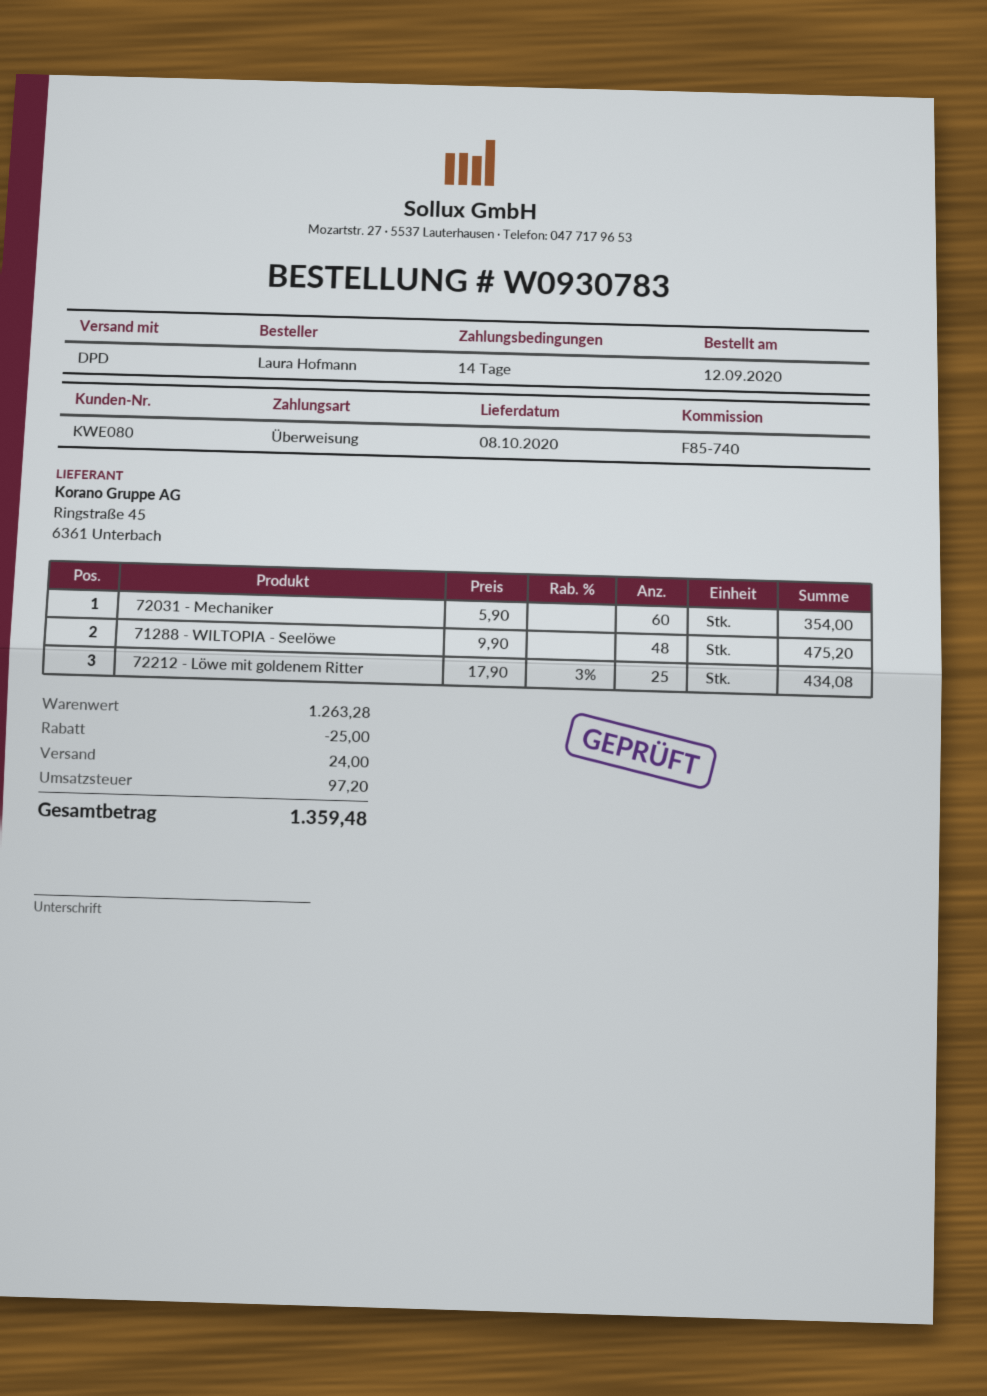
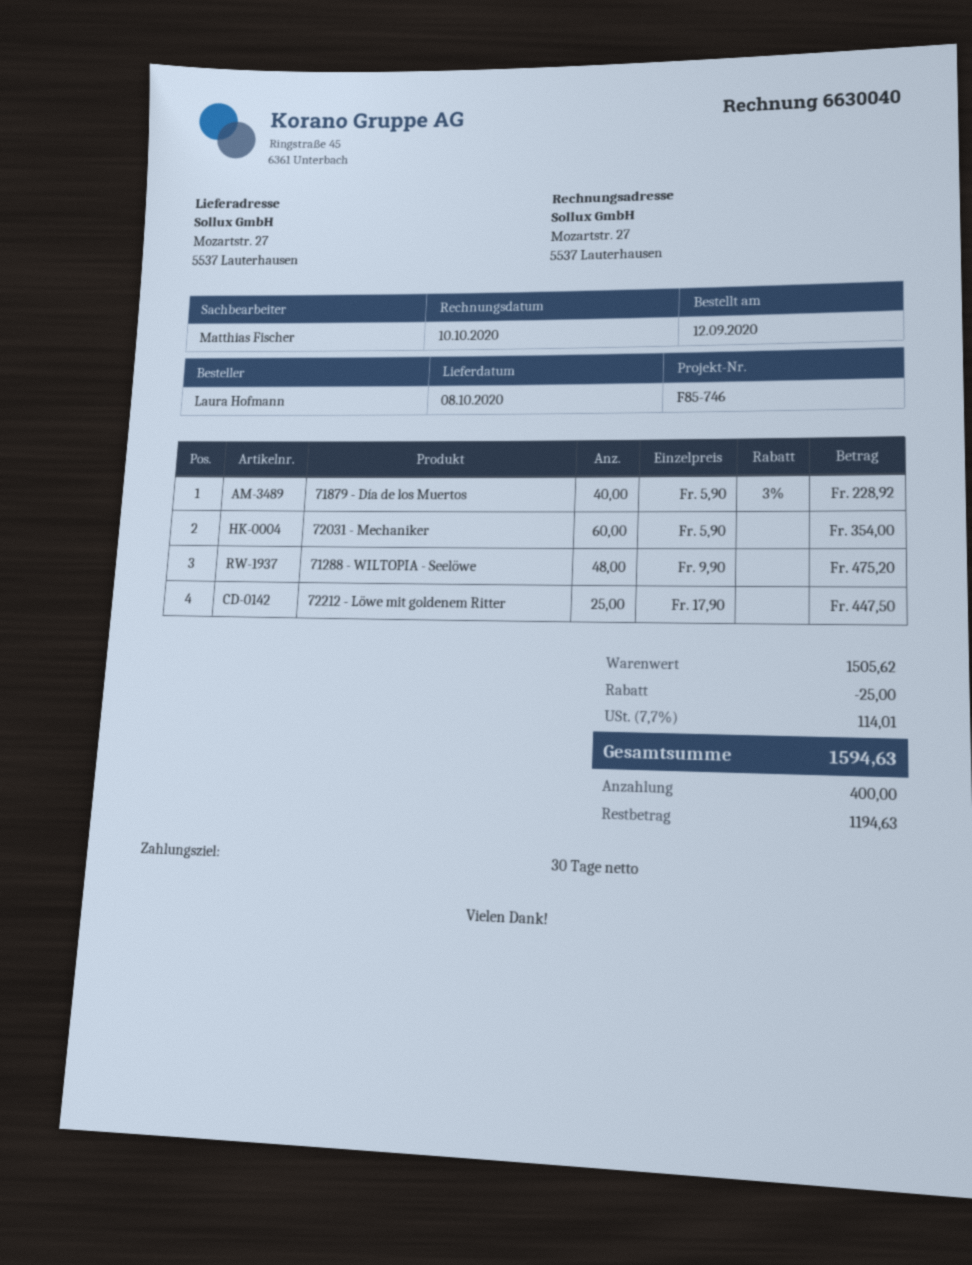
payment terms: 14 days -> 30 days
reference: F85-740 -> F85-746
72212 - Löwe mit goldenem Ritter: 25 x 17.90 - 3% = 434.08 -> 25 x 17.90 = 447.50
71879 - Día de los Muertos: none -> 40 x 5.90 - 3% = 228.92
subtotal: 1263.28 -> 1505.62
shipping: 24.00 -> none
tax: 97.20 -> 114.01
total: 1359.48 -> 1594.63

